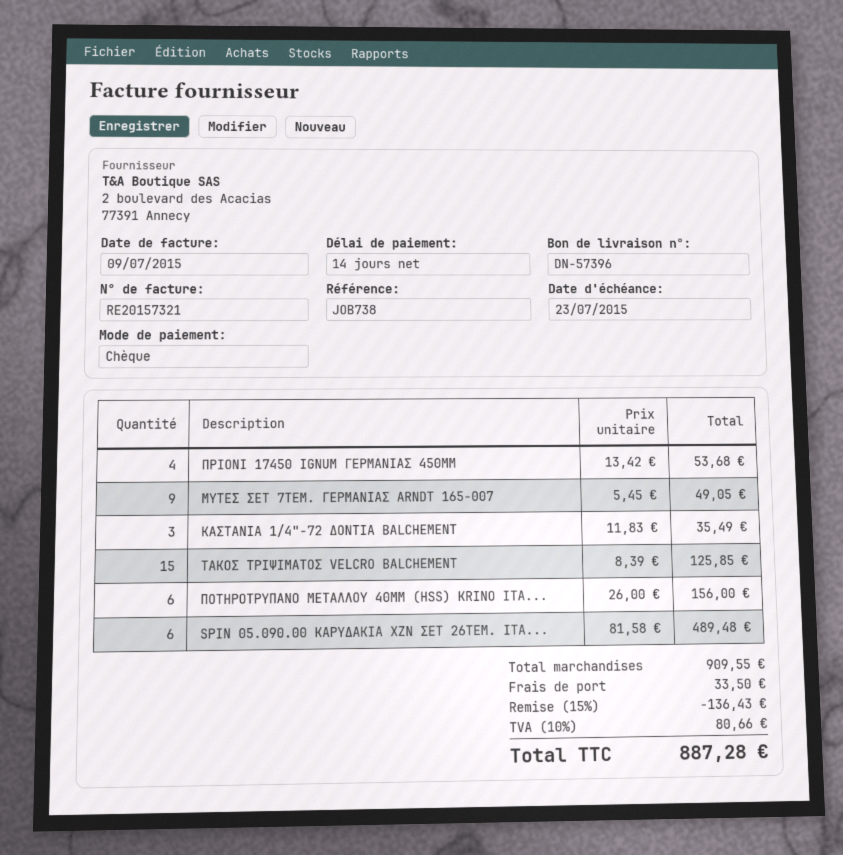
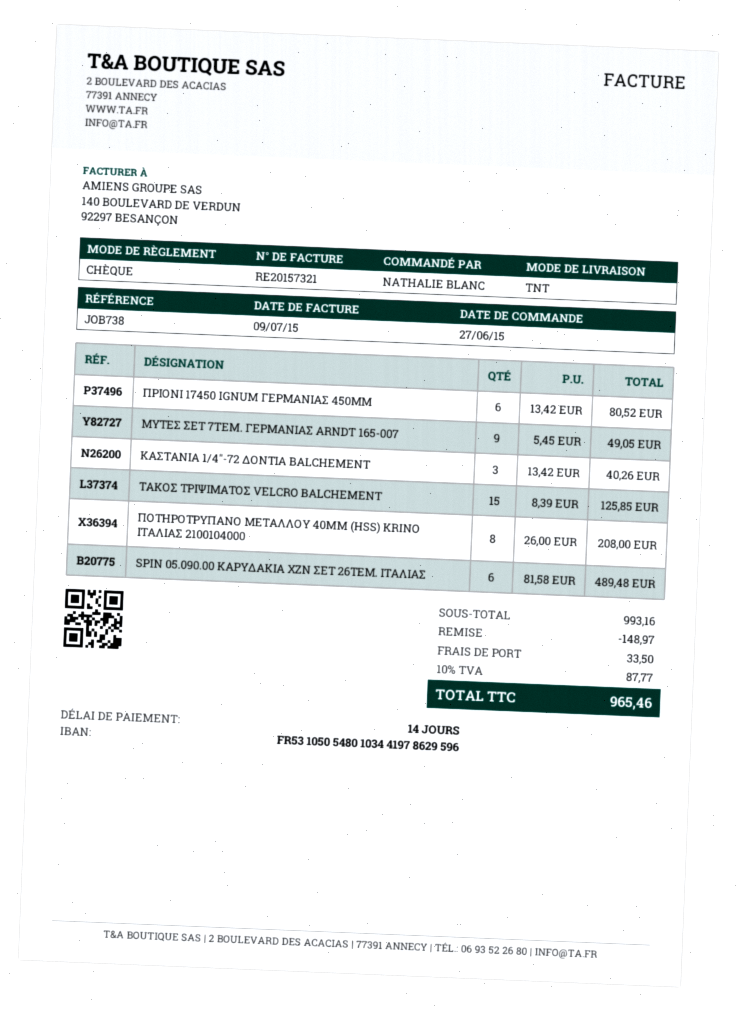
ΠΡΙΟΝΙ 17450 IGNUM ΓΕΡΜΑΝΙΑΣ 450ΜΜ: 4 x 13.42 = 53.68 -> 6 x 13.42 = 80.52
ΚΑΣΤΑΝΙΑ 1/4"-72 ΔΟΝΤΙΑ BALCHEMENT: 3 x 11.83 = 35.49 -> 3 x 13.42 = 40.26
ΠΟΤΗΡΟΤΡΥΠΑΝΟ ΜΕΤΑΛΛΟΥ 40MM (HSS) KRINO ΙΤΑ...: 6 x 26.00 = 156.00 -> 8 x 26.00 = 208.00
subtotal: 909.55 -> 993.16
discount: 136.43 -> 148.97
tax: 10% = 80.66 -> 10% = 87.77
total: 887.28 -> 965.46

